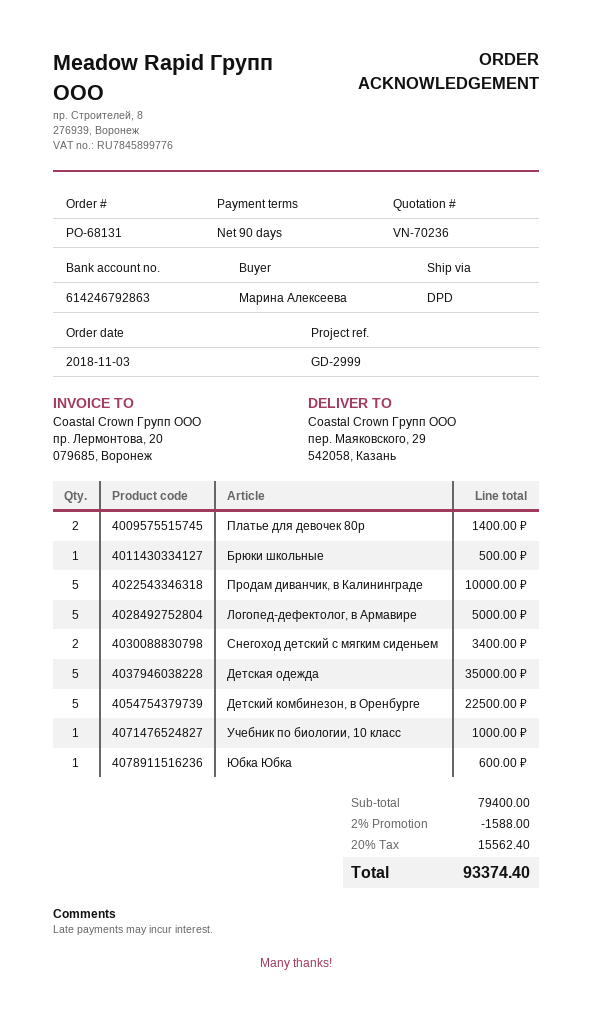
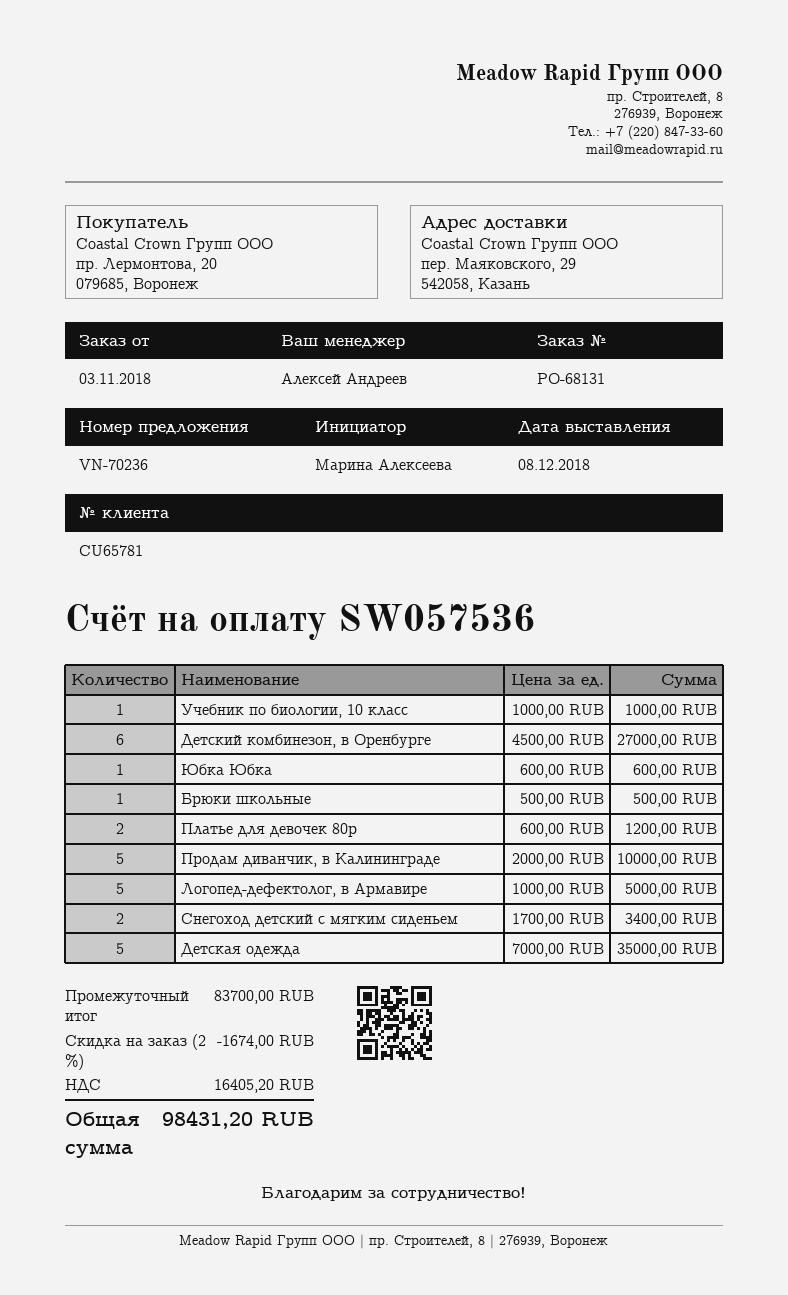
Платье для девочек 80р: 2 for 1400.00 -> 2 for 1200.00
Детский комбинезон, в Оренбурге: 5 for 22500.00 -> 6 for 27000.00
subtotal: 79400.00 -> 83700.00
discount: 2% = 1588.00 -> 2% = 1674.00
tax: 15562.40 -> 16405.20
total: 93374.40 -> 98431.20

